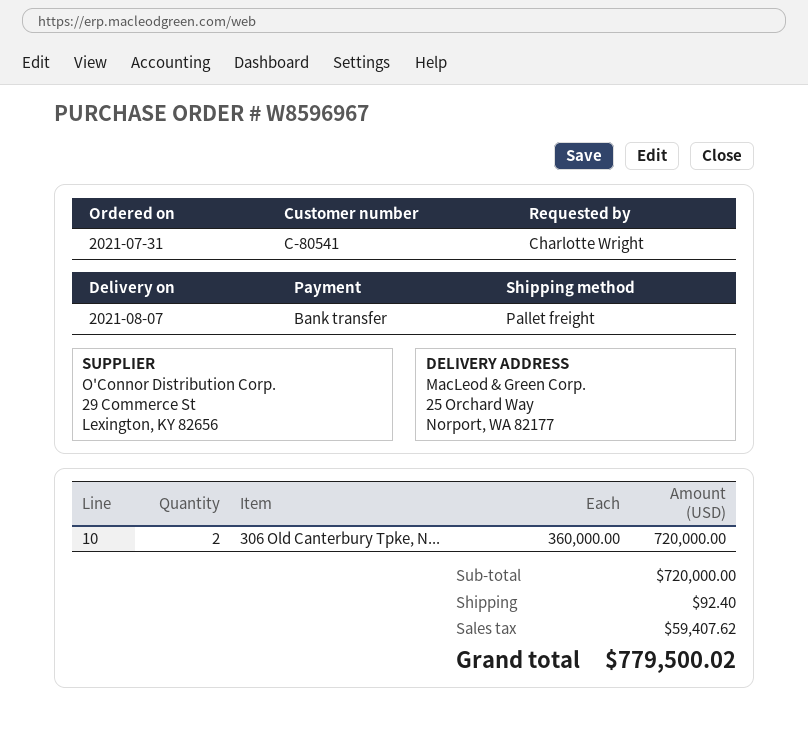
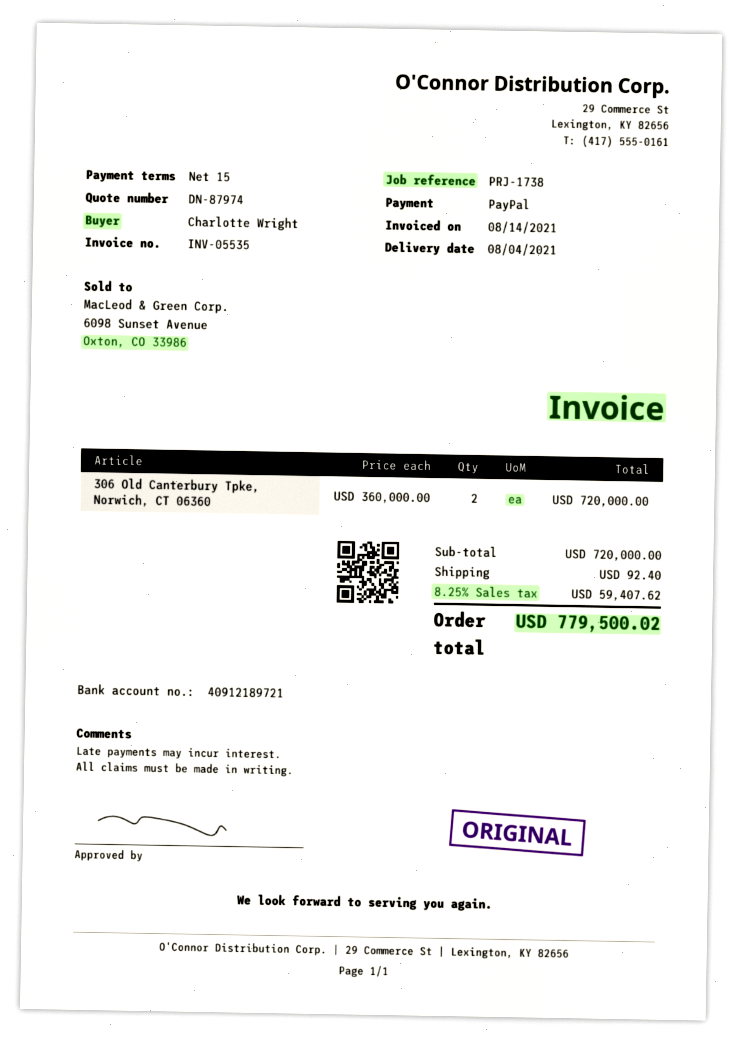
delivery date: 2021-08-07 -> 2021-08-04
payment method: bank transfer -> PayPal

